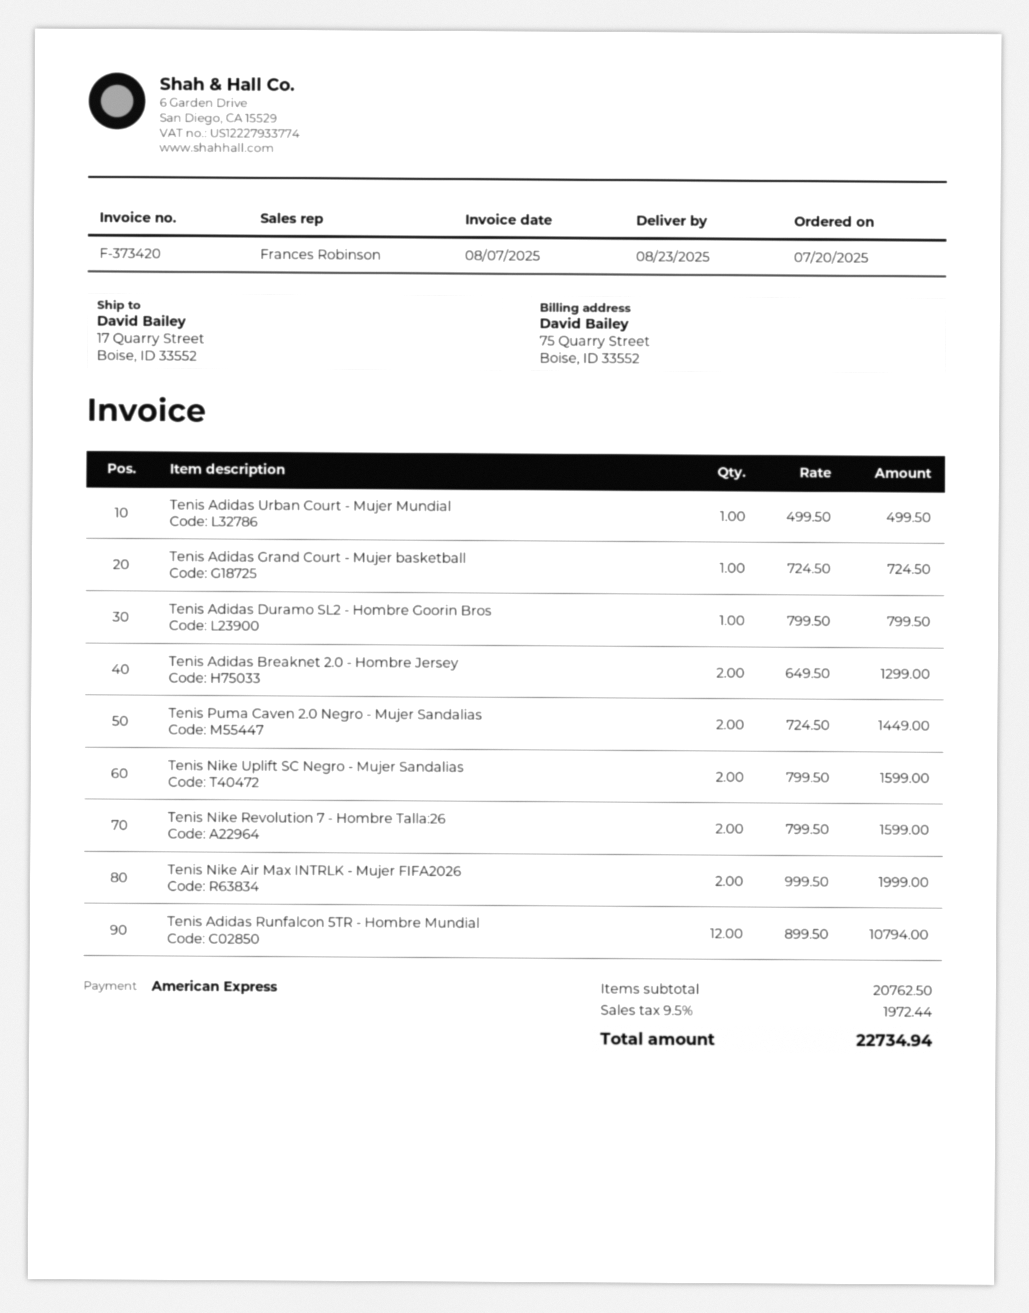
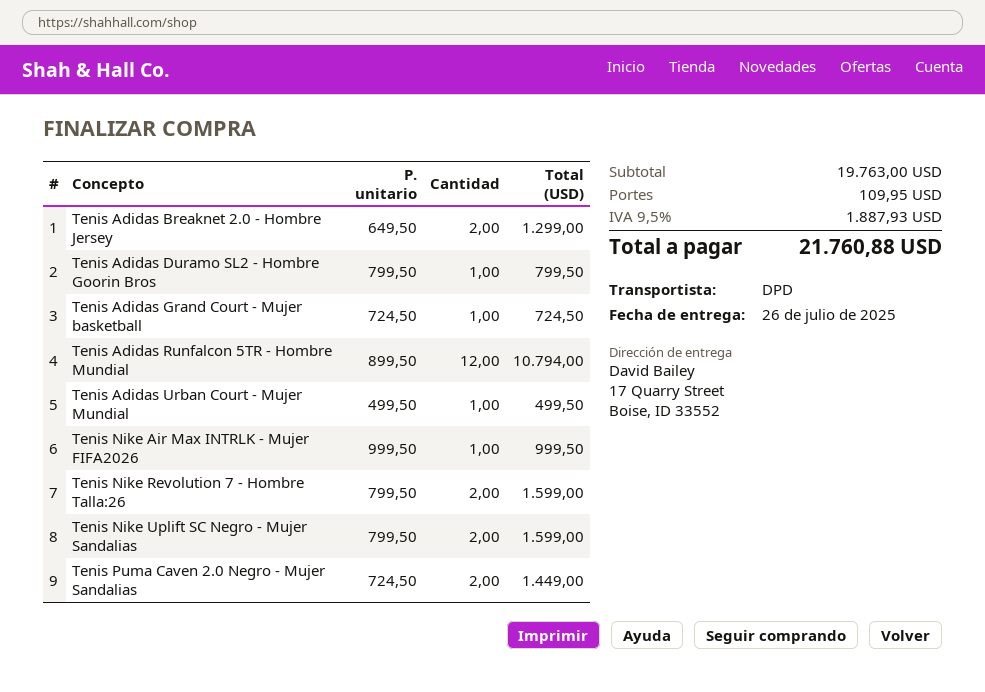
delivery date: 2025-08-23 -> 2025-07-26
Tenis Nike Air Max INTRLK - Mujer FIFA2026: 2 x 999.50 = 1999.00 -> 1 x 999.50 = 999.50
subtotal: 20762.50 -> 19763.00
shipping: none -> 109.95
tax: 9.5% = 1972.44 -> 9.5% = 1887.93
total: 22734.94 -> 21760.88

